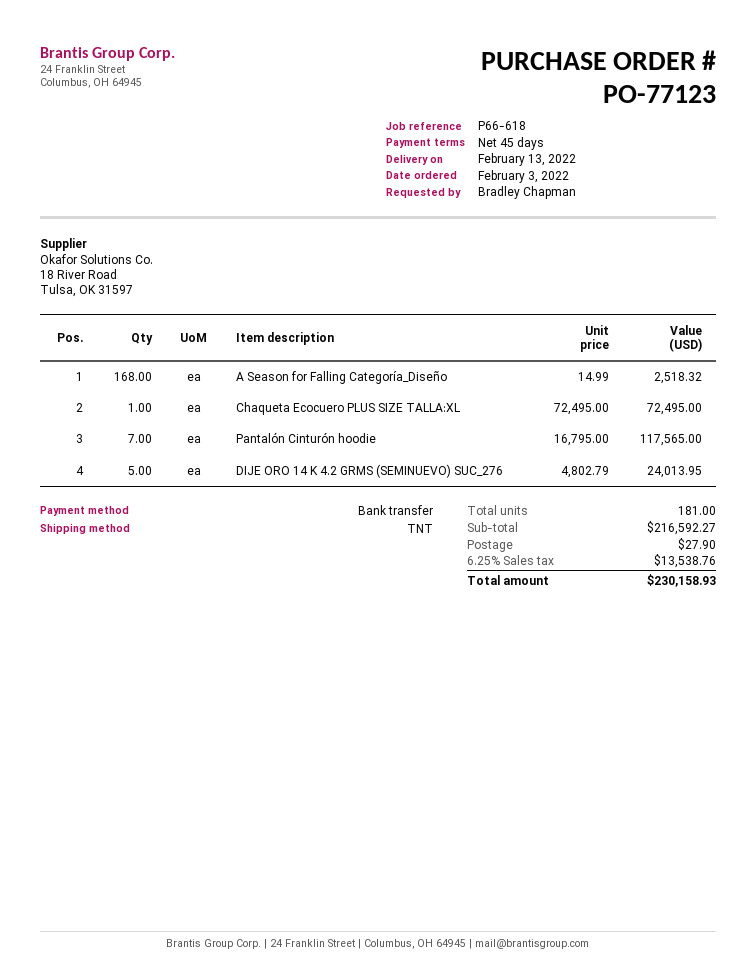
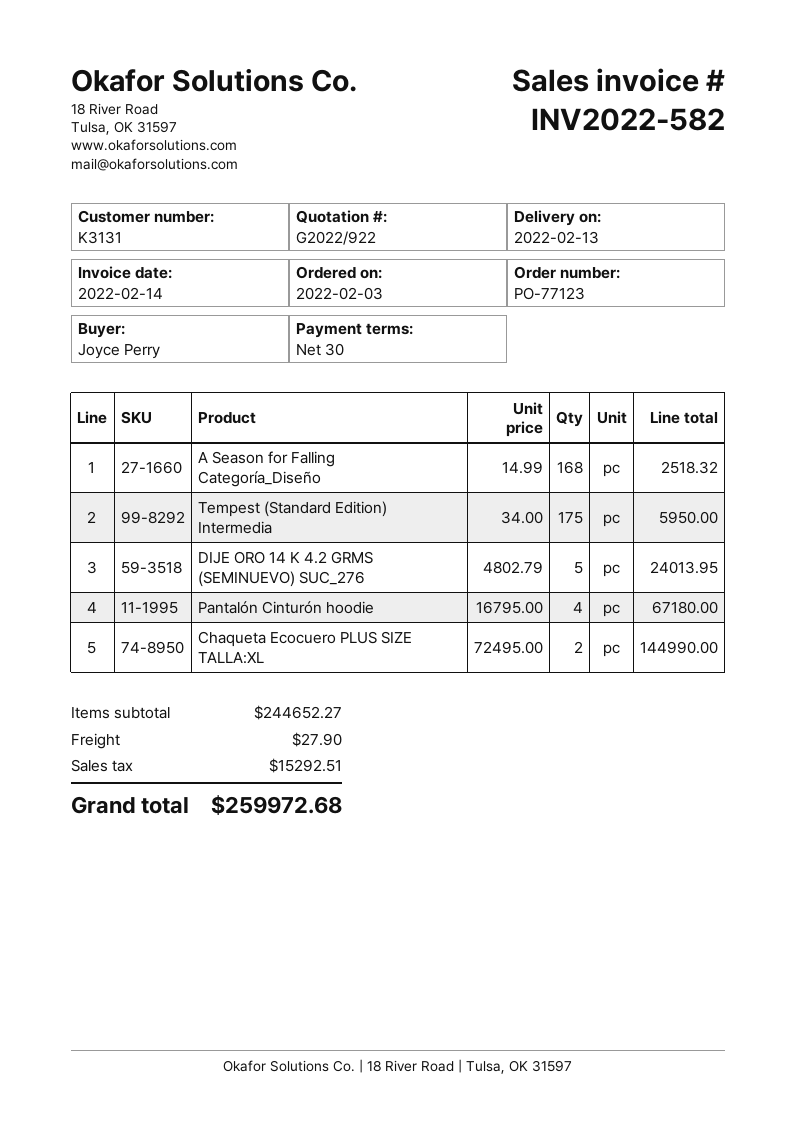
payment terms: 45 days -> 30 days
ordered by: Bradley Chapman -> Joyce Perry
Chaqueta Ecocuero PLUS SIZE TALLA:XL: 1 x 72495.00 = 72495.00 -> 2 x 72495.00 = 144990.00
Pantalón Cinturón hoodie: 7 x 16795.00 = 117565.00 -> 4 x 16795.00 = 67180.00
Tempest (Standard Edition) Intermedia: none -> 175 x 34.00 = 5950.00
subtotal: 216592.27 -> 244652.27
tax: 13538.76 -> 15292.51
total: 230158.93 -> 259972.68

